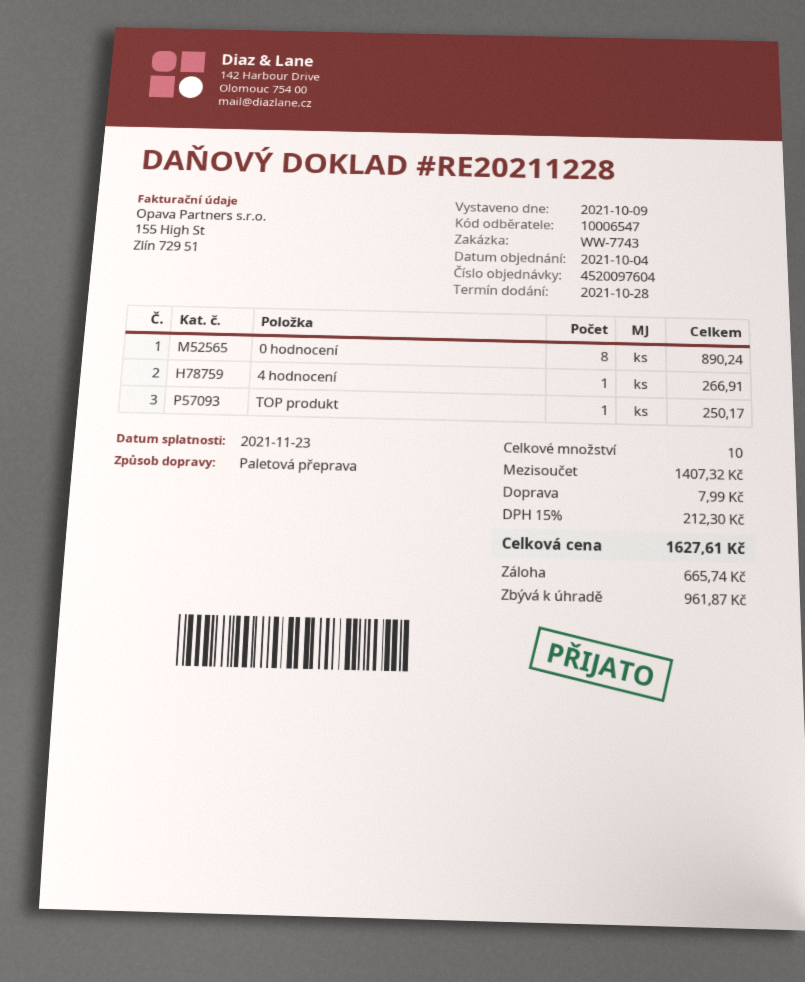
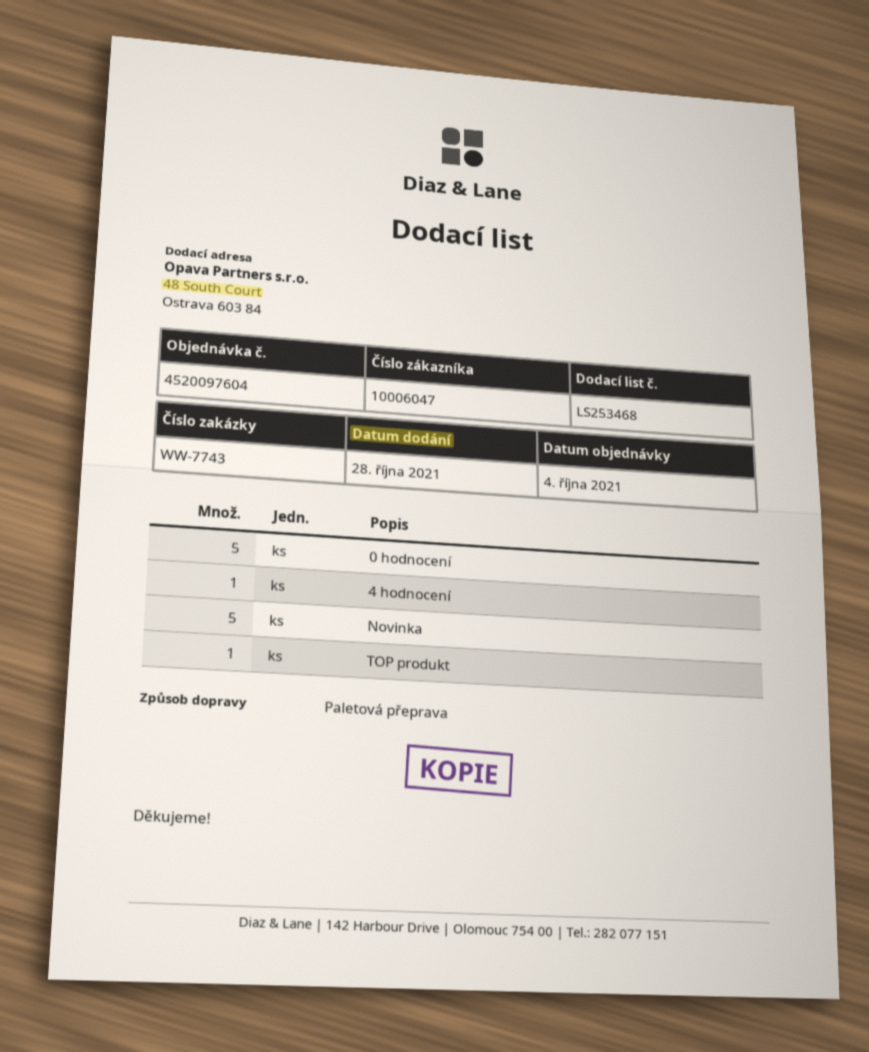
customer number: 10006547 -> 10006047
0 hodnocení: 8 -> 5
Novinka: none -> 5

